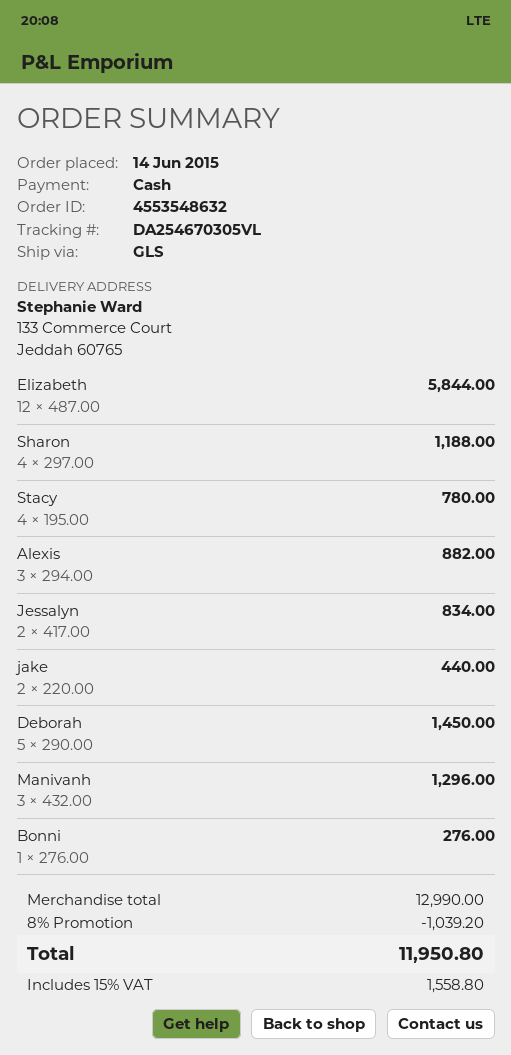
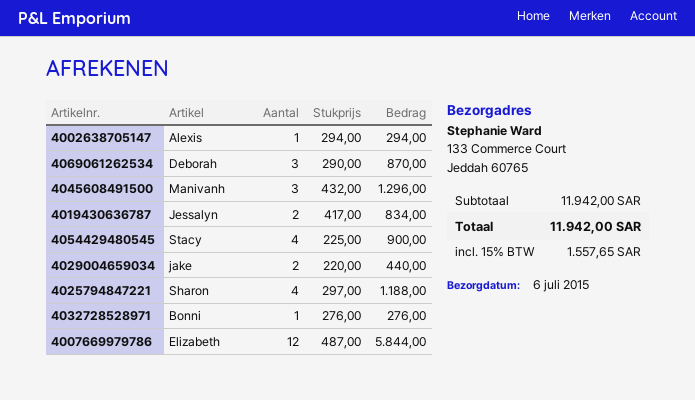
Stacy: 4 x 195.00 = 780.00 -> 4 x 225.00 = 900.00
Alexis: 3 x 294.00 = 882.00 -> 1 x 294.00 = 294.00
Deborah: 5 x 290.00 = 1450.00 -> 3 x 290.00 = 870.00
subtotal: 12990.00 -> 11942.00
discount: 8% = 1039.20 -> none
tax: 15% = 1558.80 -> 15% = 1557.65
total: 11950.80 -> 11942.00

